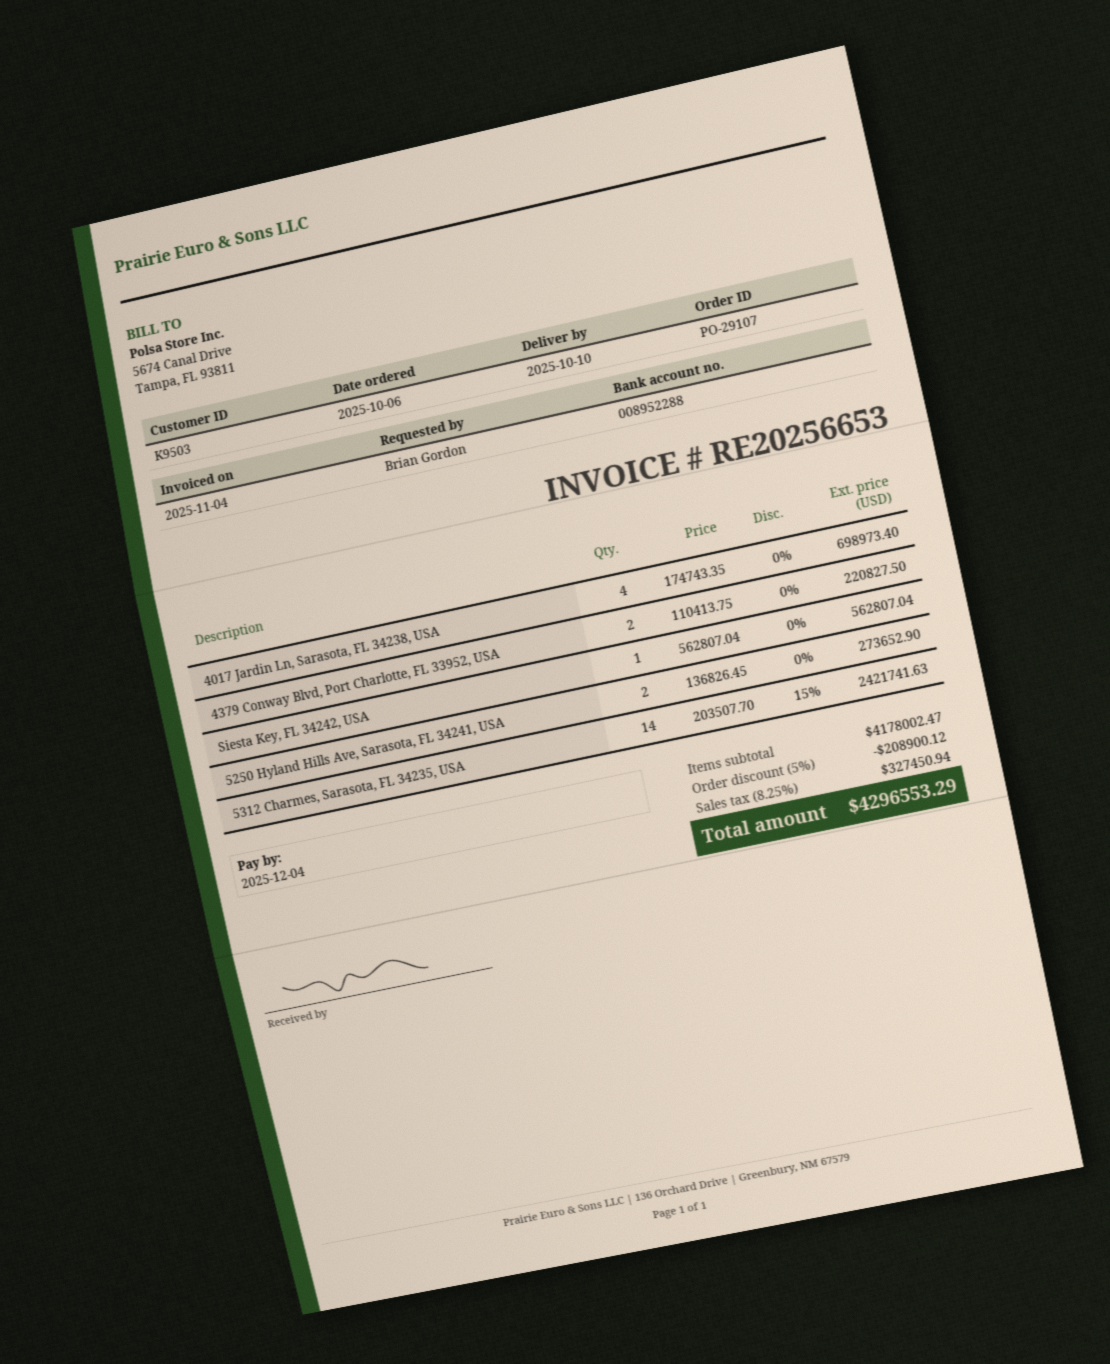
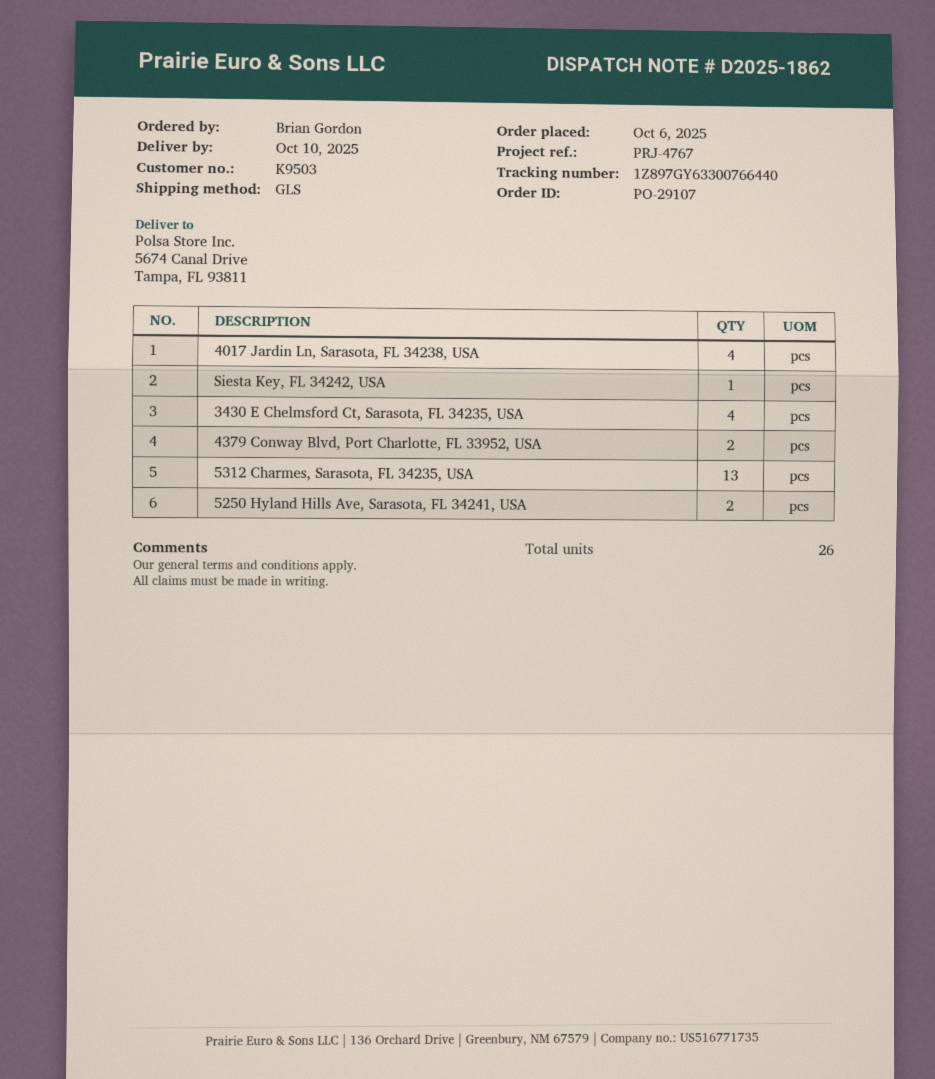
5312 Charmes, Sarasota, FL 34235, USA: 14 -> 13
3430 E Chelmsford Ct, Sarasota, FL 34235, USA: none -> 4

